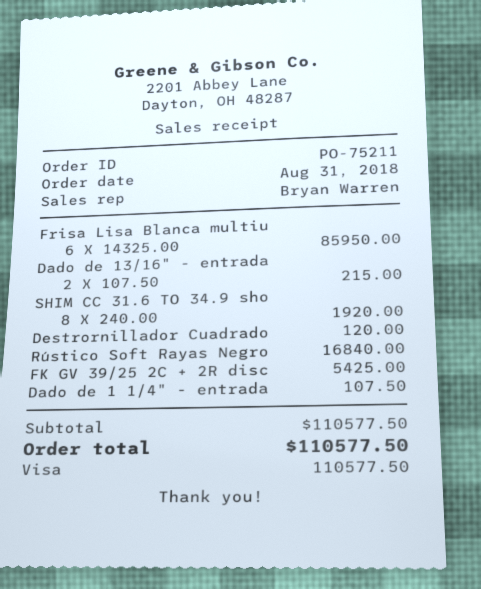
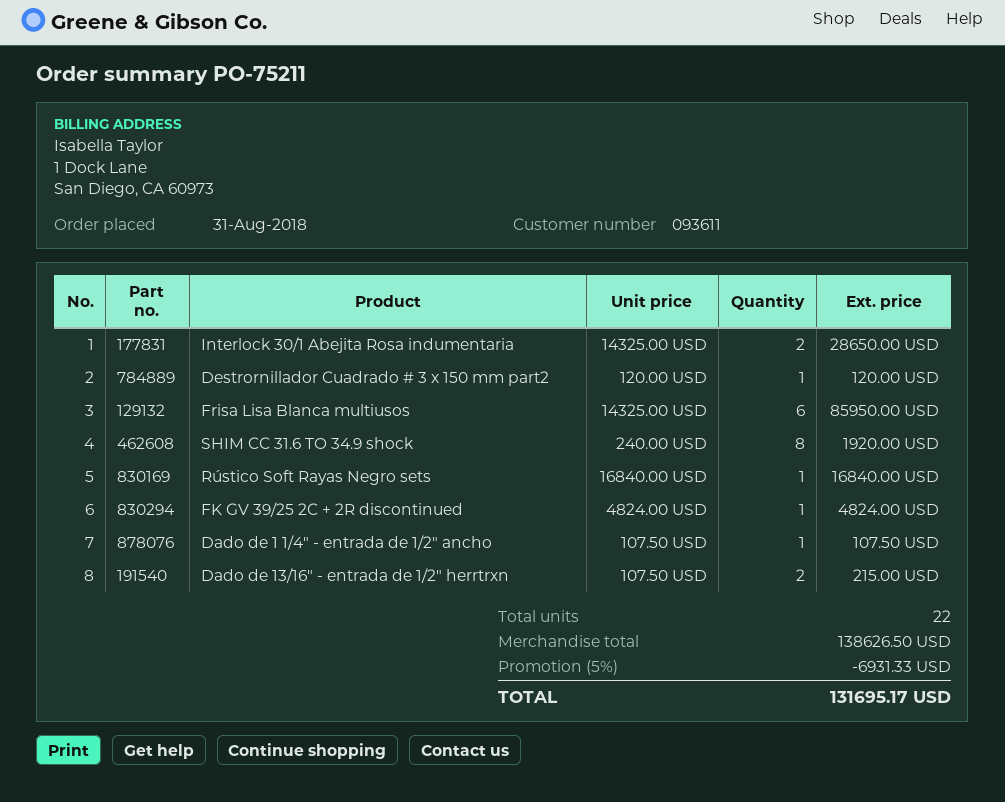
FK GV 39/25 2C + 2R disc: 1 x 5425.00 = 5425.00 -> 1 x 4824.00 = 4824.00
Interlock 30/1 Abejita Rosa indumentaria: none -> 2 x 14325.00 = 28650.00
subtotal: 110577.50 -> 138626.50
discount: none -> 5% = 6931.33
total: 110577.50 -> 131695.17

